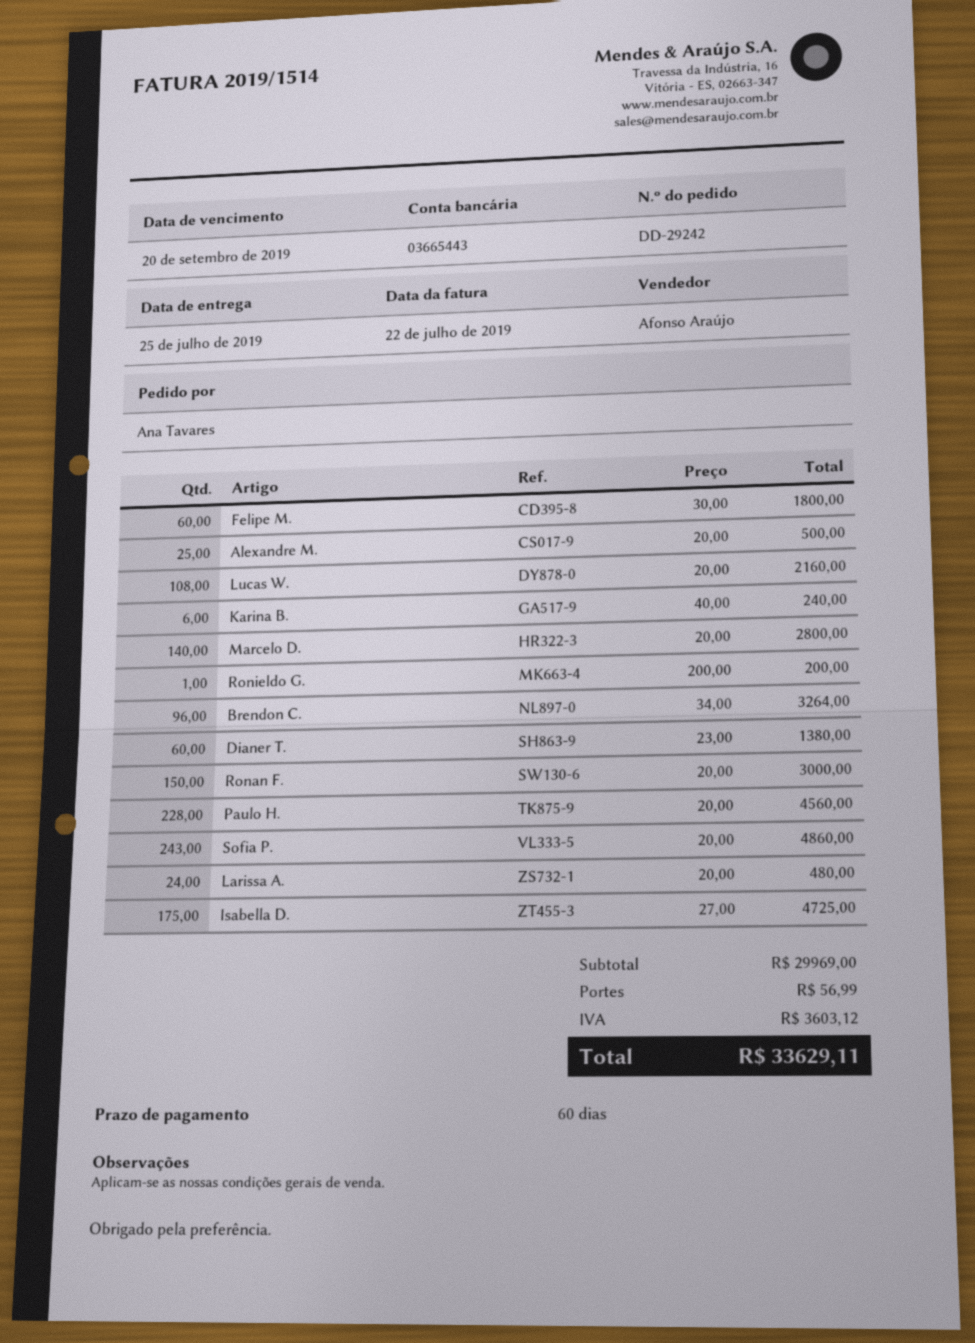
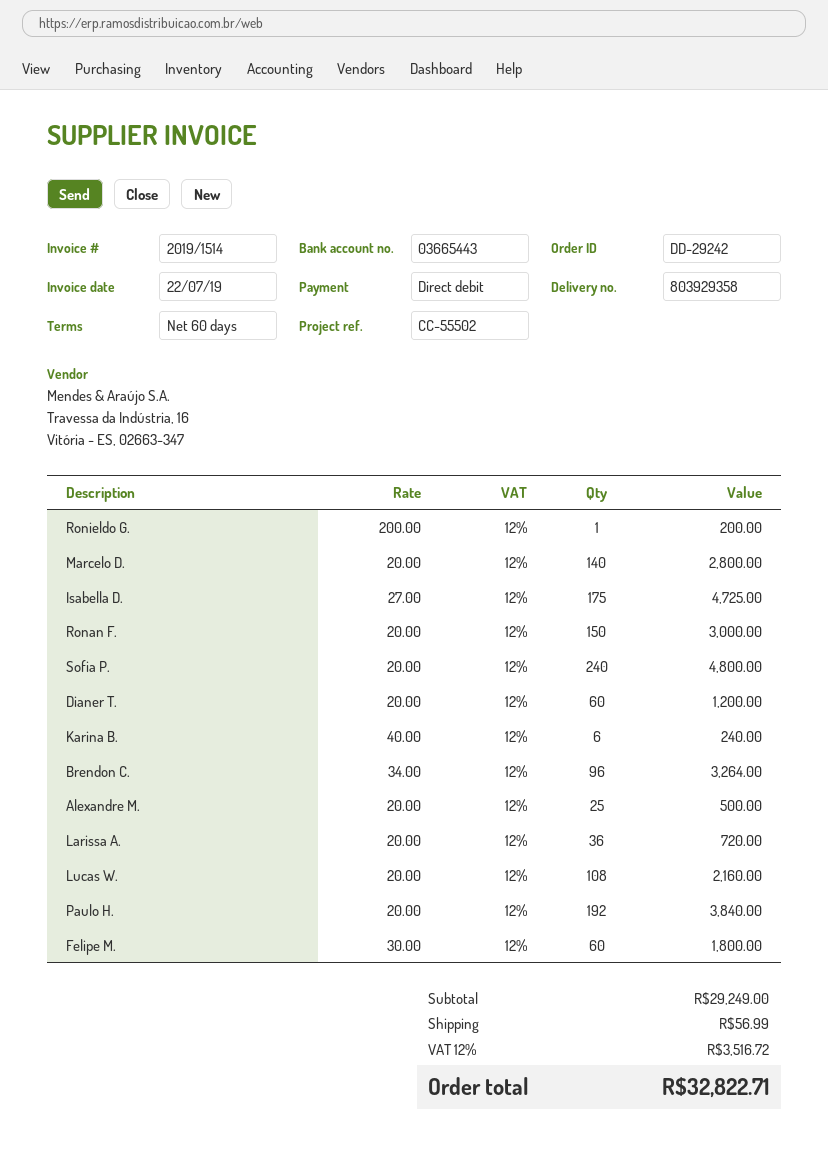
Dianer T.: 60 x 23.00 = 1380.00 -> 60 x 20.00 = 1200.00
Paulo H.: 228 x 20.00 = 4560.00 -> 192 x 20.00 = 3840.00
Sofia P.: 243 x 20.00 = 4860.00 -> 240 x 20.00 = 4800.00
Larissa A.: 24 x 20.00 = 480.00 -> 36 x 20.00 = 720.00
subtotal: 29969.00 -> 29249.00
tax: 3603.12 -> 3516.72
total: 33629.11 -> 32822.71

